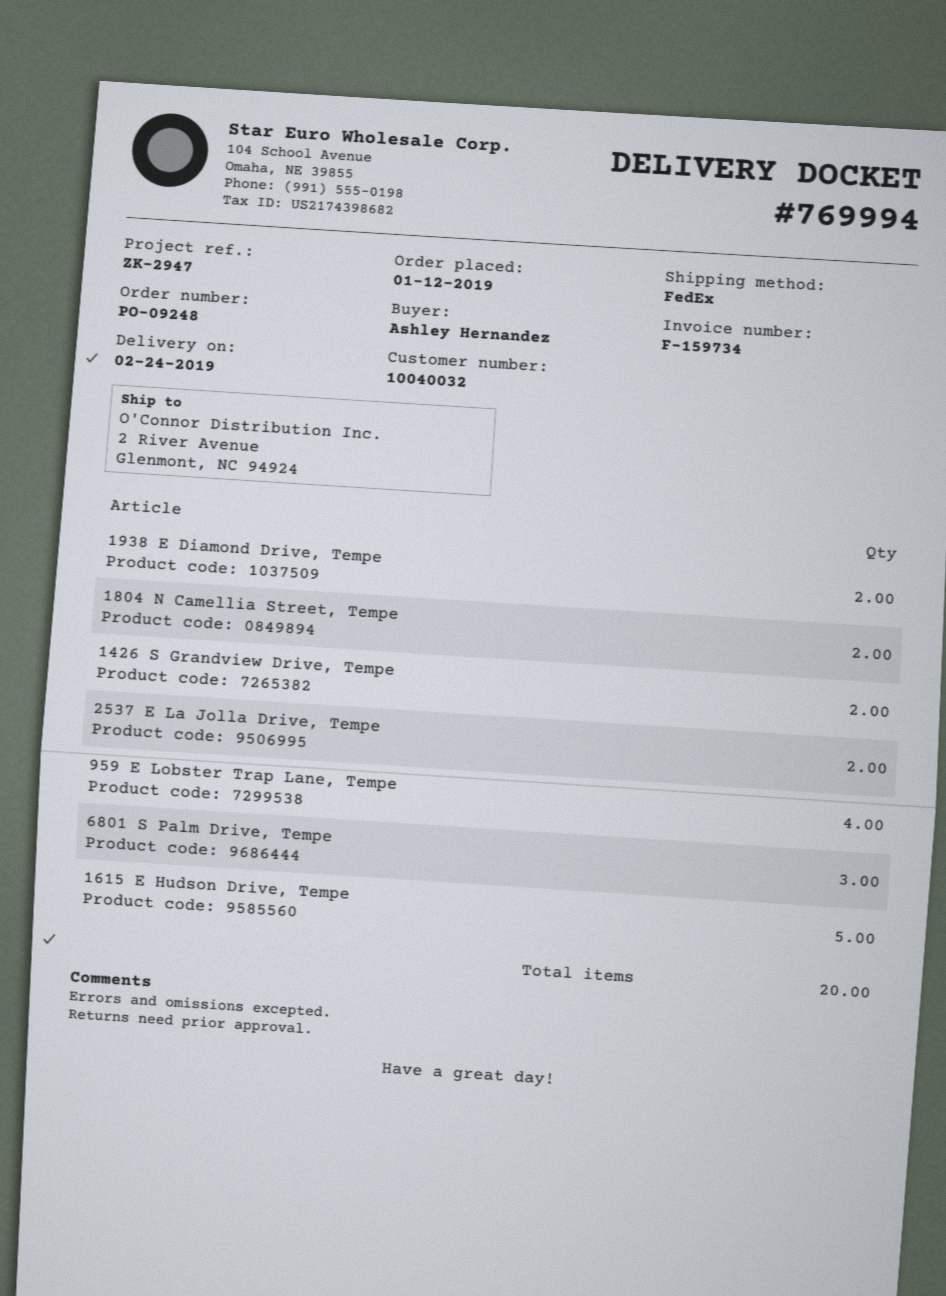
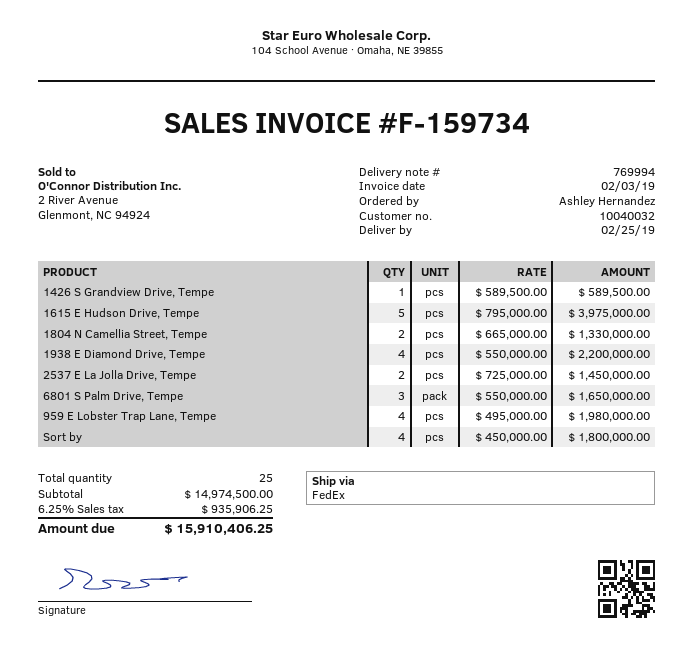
delivery date: 2019-02-24 -> 2019-02-25
1938 E Diamond Drive, Tempe: 2 -> 4
1426 S Grandview Drive, Tempe: 2 -> 1
Sort by: none -> 4
total quantity: 20 -> 25

